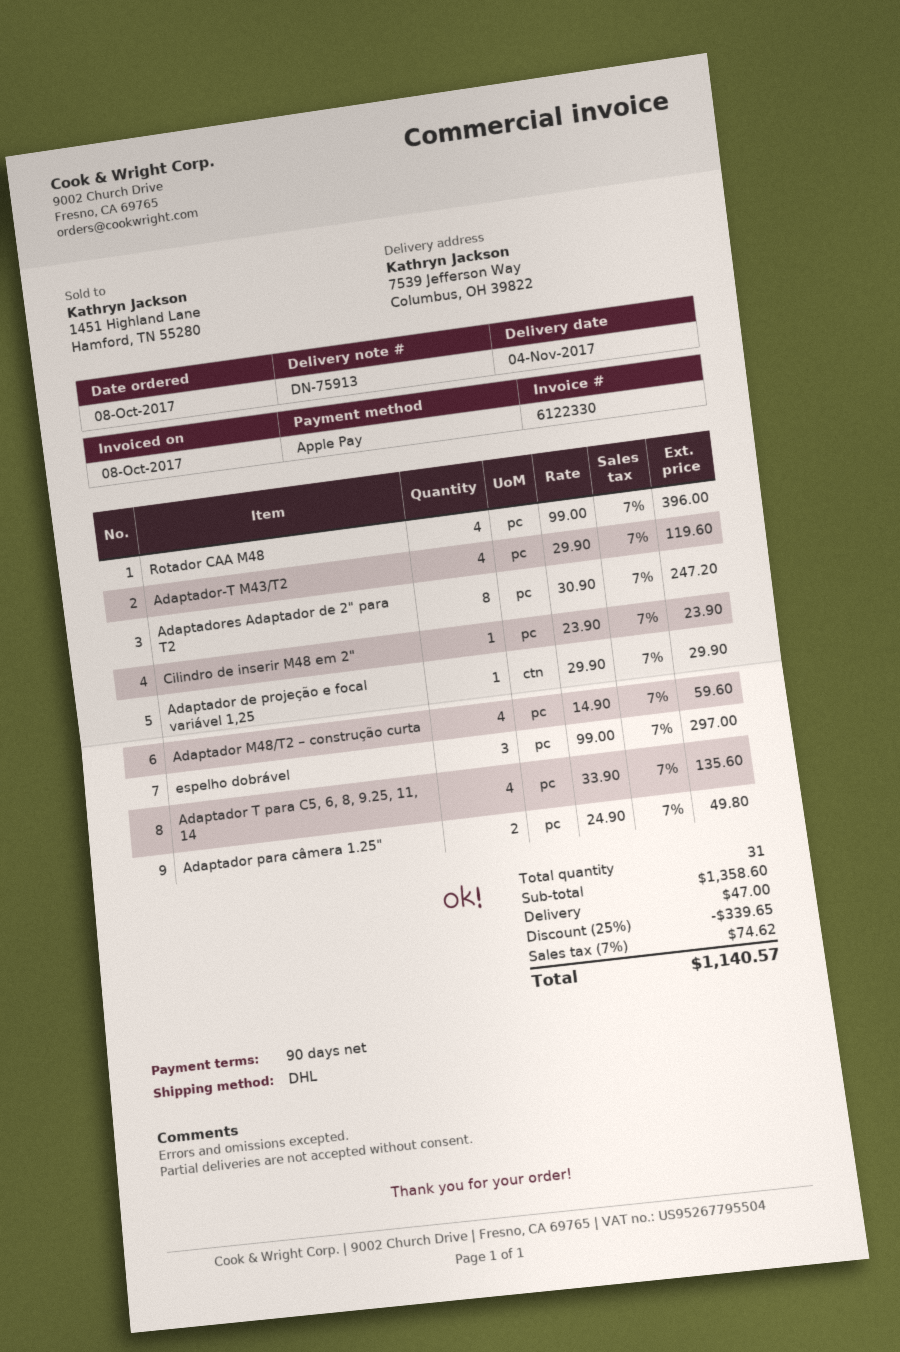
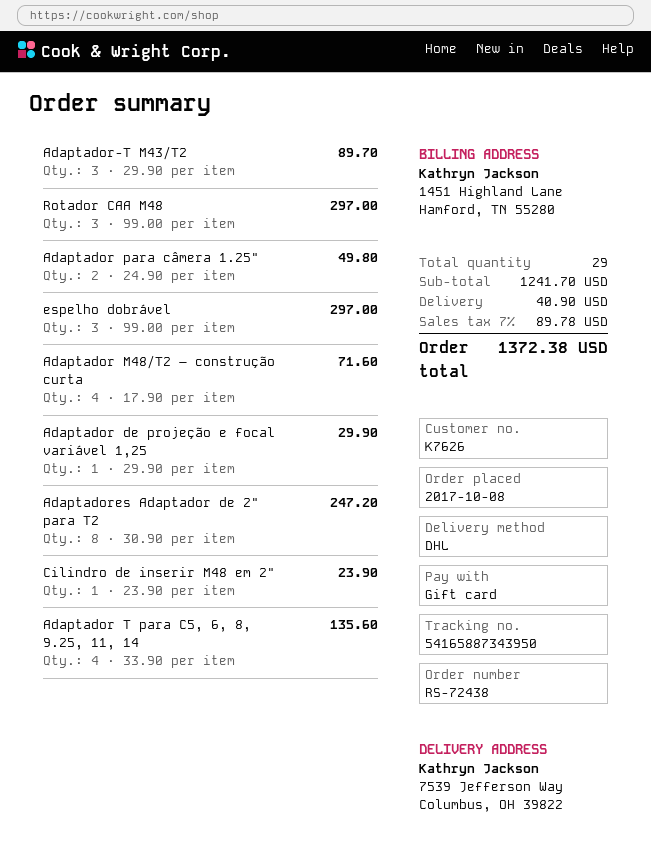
payment method: Apple Pay -> gift card
Rotador CAA M48: 4 x 99.00 = 396.00 -> 3 x 99.00 = 297.00
Adaptador-T M43/T2: 4 x 29.90 = 119.60 -> 3 x 29.90 = 89.70
Adaptador M48/T2 – construção curta: 4 x 14.90 = 59.60 -> 4 x 17.90 = 71.60
total quantity: 31 -> 29
subtotal: 1358.60 -> 1241.70
discount: 25% = 339.65 -> none
shipping: 47.00 -> 40.90
tax: 7% = 74.62 -> 7% = 89.78
total: 1140.57 -> 1372.38

